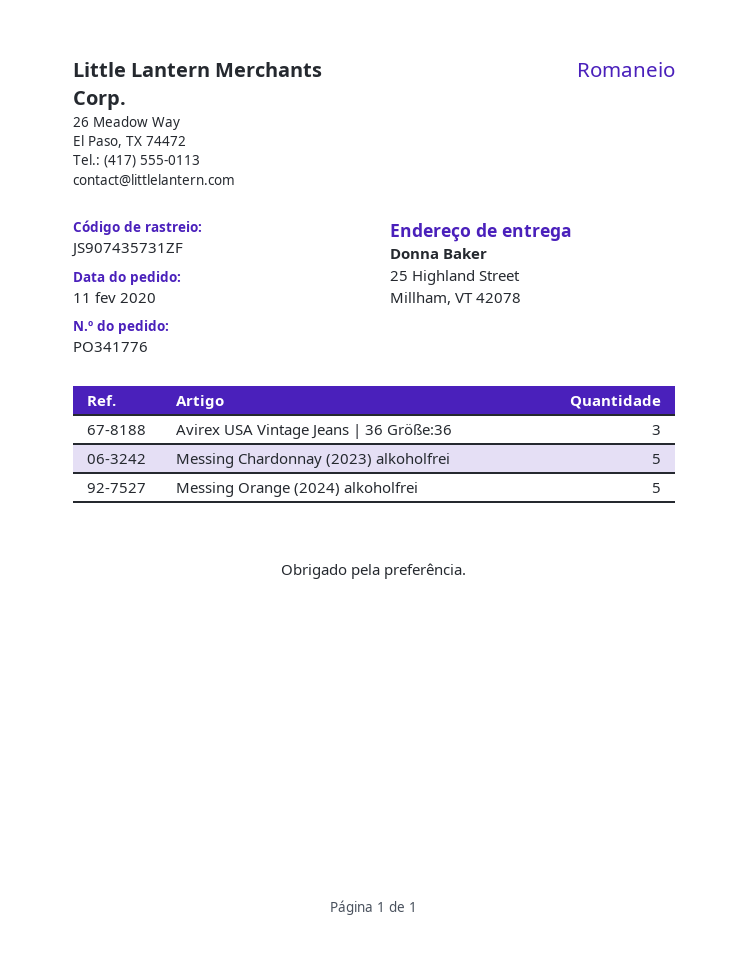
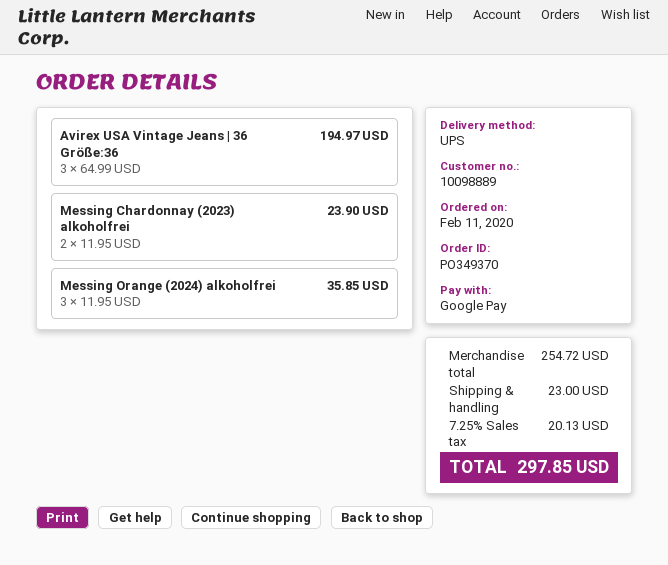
order number: PO341776 -> PO349370
Messing Chardonnay (2023) alkoholfrei: 5 -> 2
Messing Orange (2024) alkoholfrei: 5 -> 3

